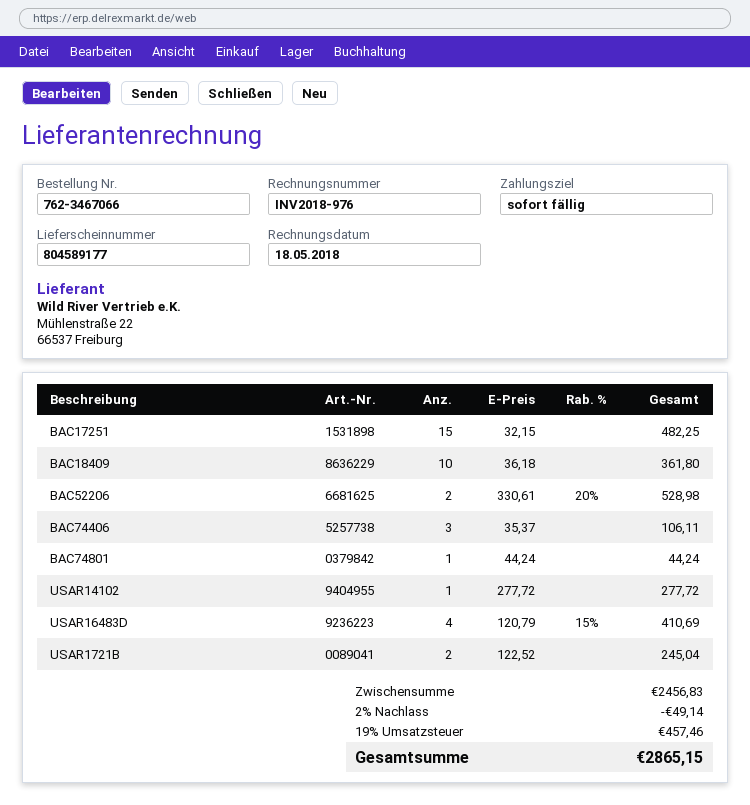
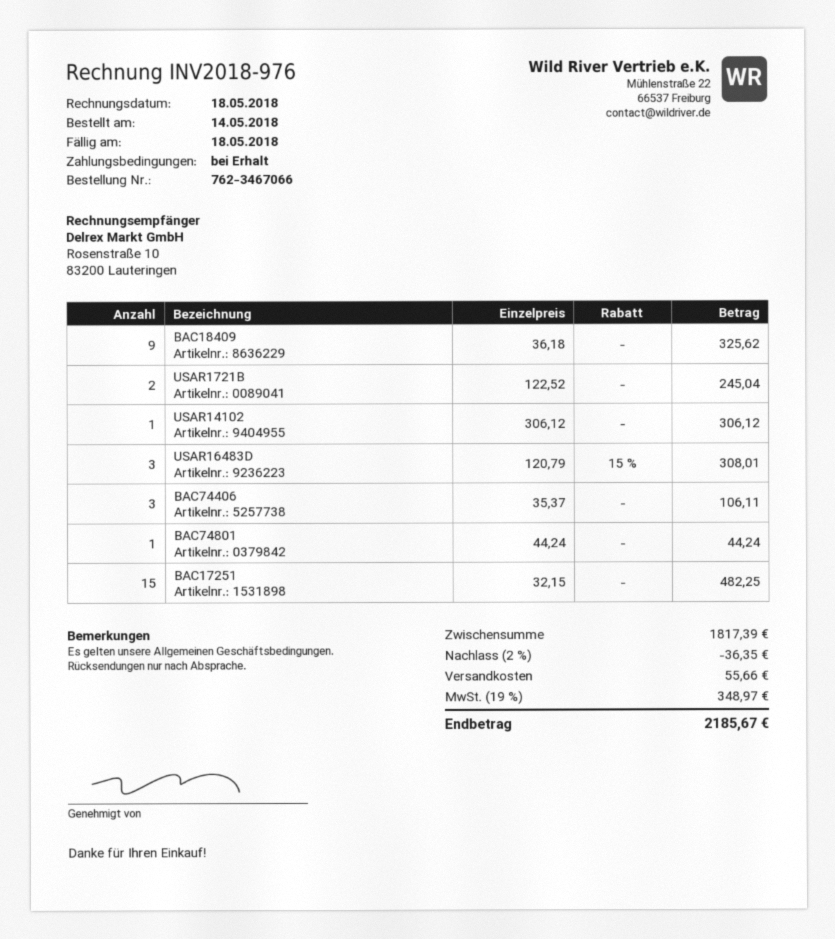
BAC18409: 10 x 36.18 = 361.80 -> 9 x 36.18 = 325.62
BAC52206: 2 x 330.61 - 20% = 528.98 -> none
USAR14102: 1 x 277.72 = 277.72 -> 1 x 306.12 = 306.12
USAR16483D: 4 x 120.79 - 15% = 410.69 -> 3 x 120.79 - 15% = 308.01
subtotal: 2456.83 -> 1817.39
discount: 2% = 49.14 -> 2% = 36.35
shipping: none -> 55.66
tax: 19% = 457.46 -> 19% = 348.97
total: 2865.15 -> 2185.67

